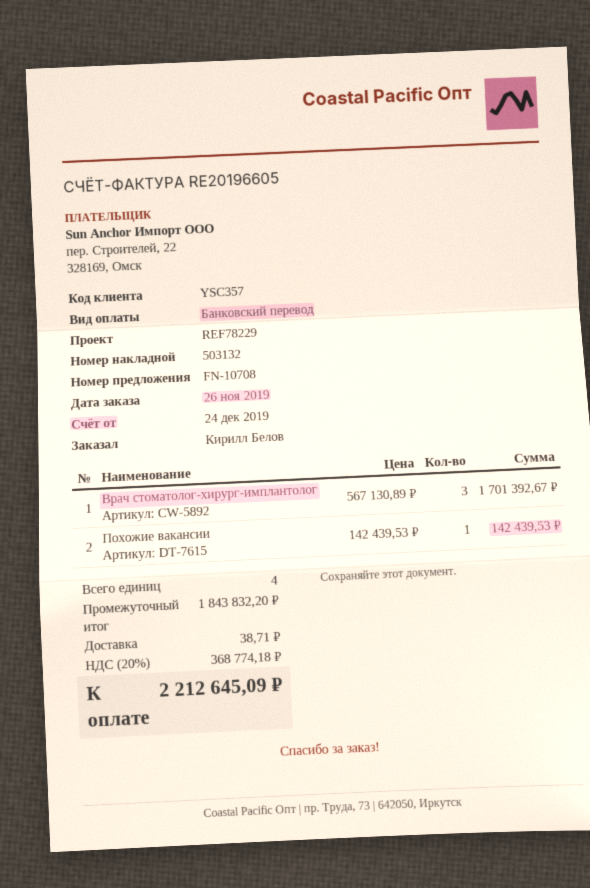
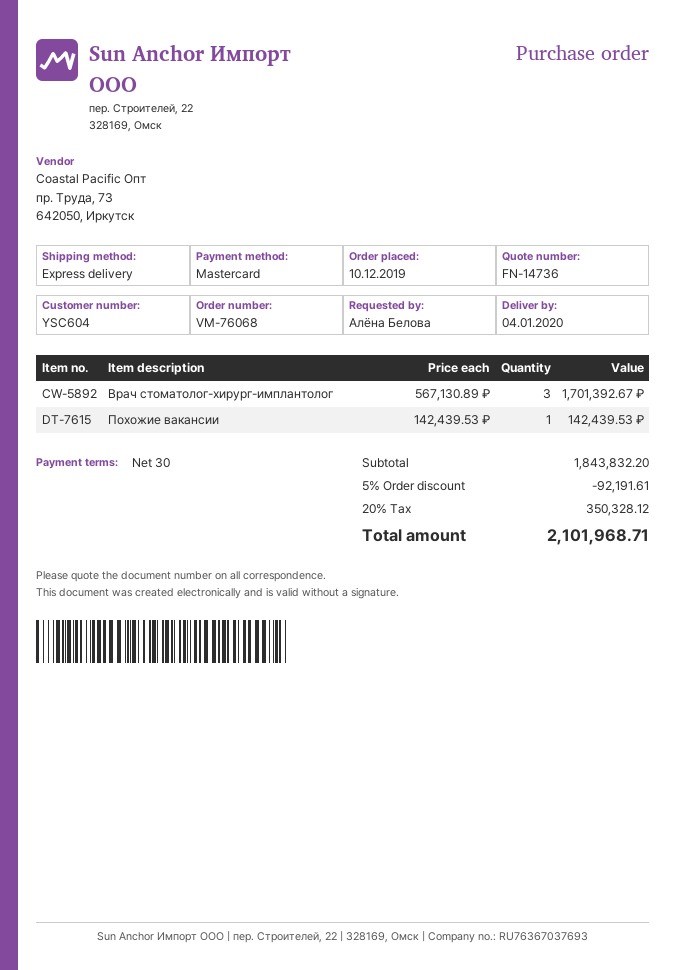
quote number: FN-10708 -> FN-14736
order date: 2019-11-26 -> 2019-12-10
customer number: YSC357 -> YSC604
ordered by: Кирилл Белов -> Алёна Белова
payment method: bank transfer -> Mastercard
discount: none -> 5% = 92191.61
shipping: 38.71 -> none
tax: 20% = 368774.18 -> 20% = 350328.12
total: 2212645.09 -> 2101968.71

